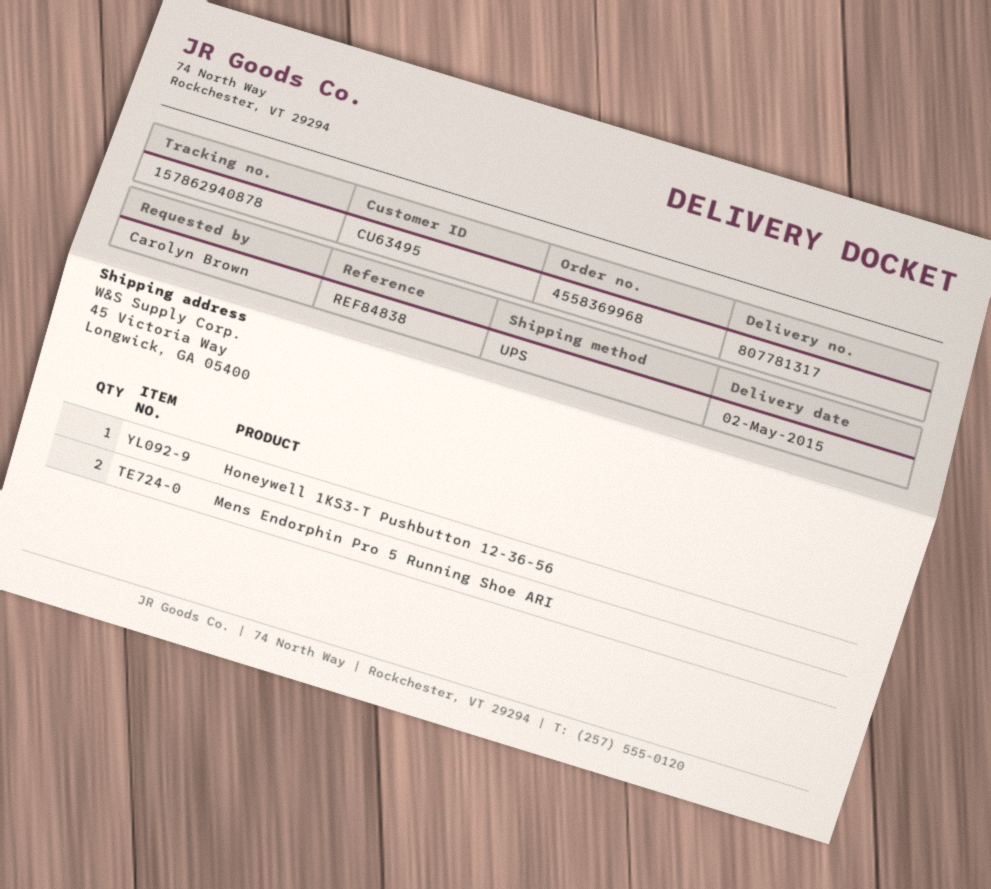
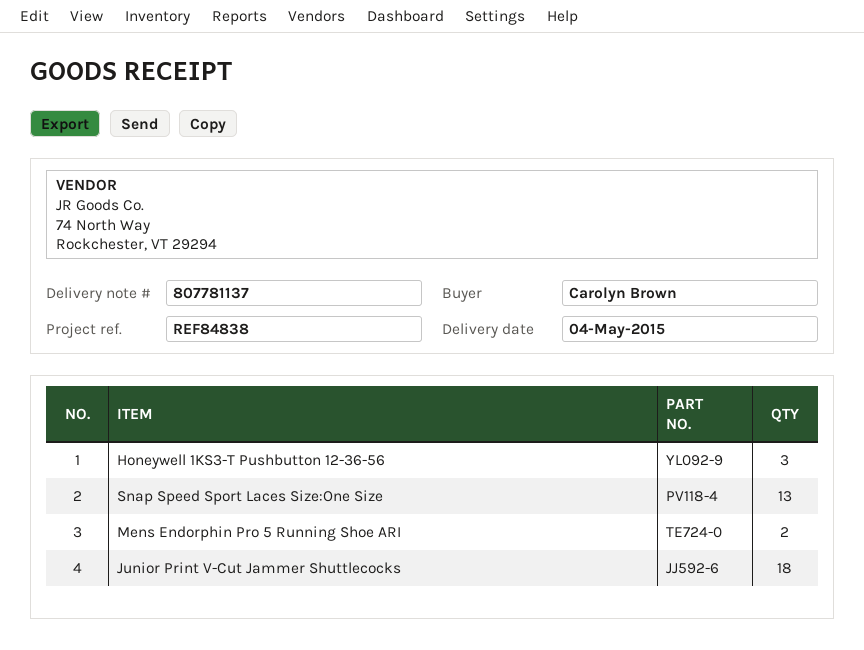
delivery note number: 807781317 -> 807781137
delivery date: 2015-05-02 -> 2015-05-04
Honeywell 1KS3-T Pushbutton 12-36-56: 1 -> 3
Snap Speed Sport Laces Size:One Size: none -> 13
Junior Print V-Cut Jammer Shuttlecocks: none -> 18

